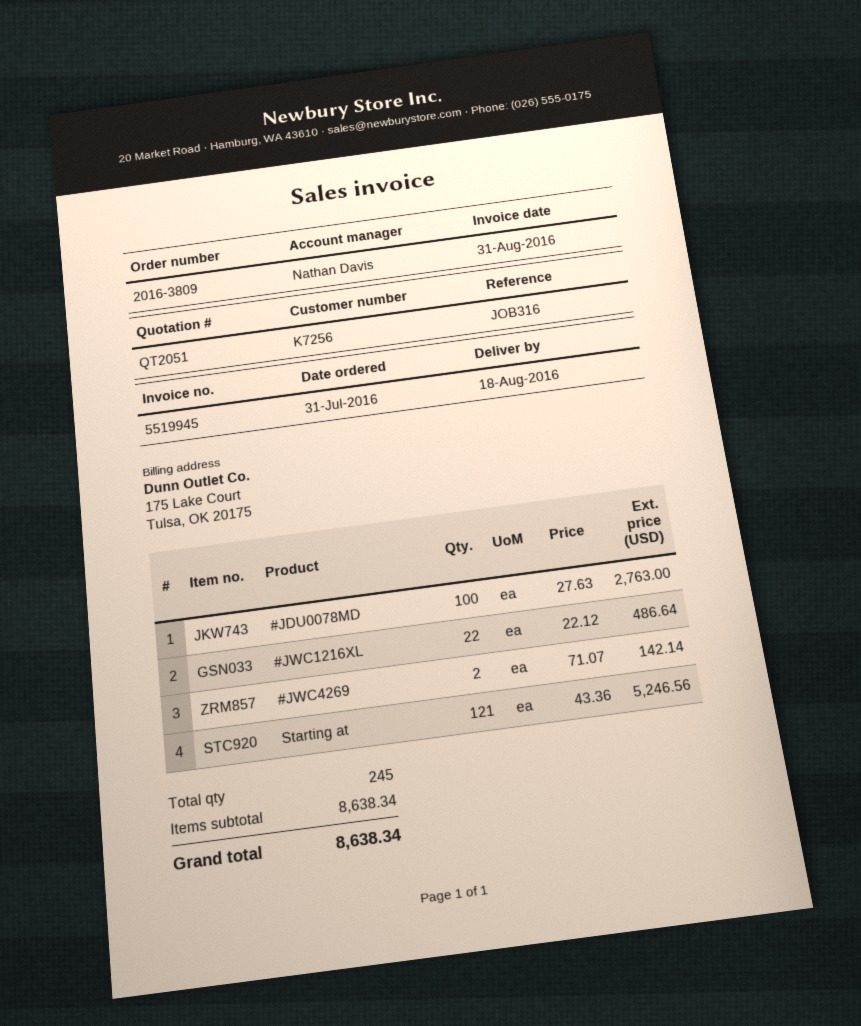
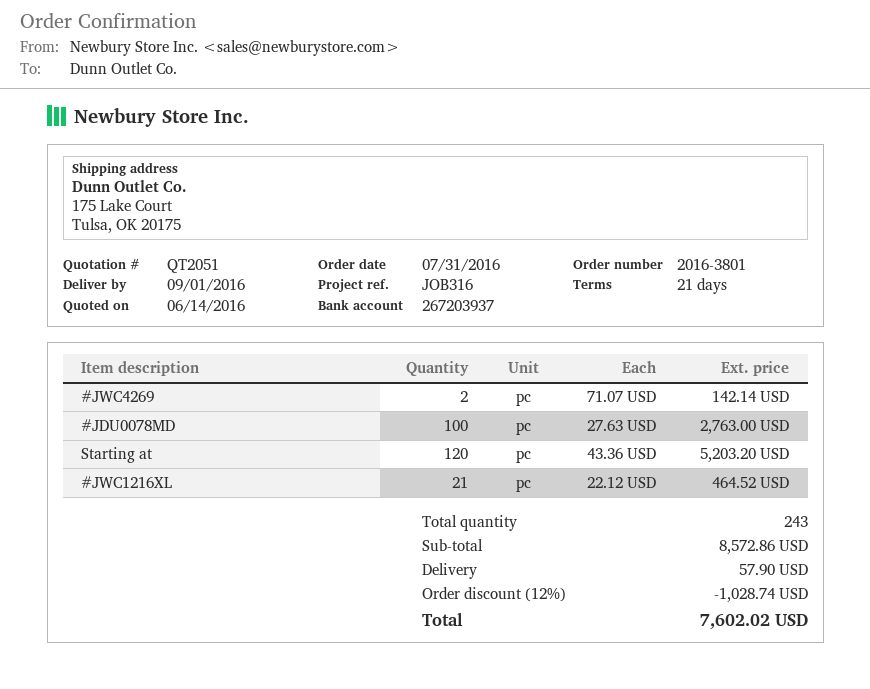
order number: 2016-3809 -> 2016-3801
delivery date: 2016-08-18 -> 2016-09-01
#JWC1216XL: 22 x 22.12 = 486.64 -> 21 x 22.12 = 464.52
Starting at: 121 x 43.36 = 5246.56 -> 120 x 43.36 = 5203.20
total quantity: 245 -> 243
subtotal: 8638.34 -> 8572.86
discount: none -> 12% = 1028.74
shipping: none -> 57.90
total: 8638.34 -> 7602.02

